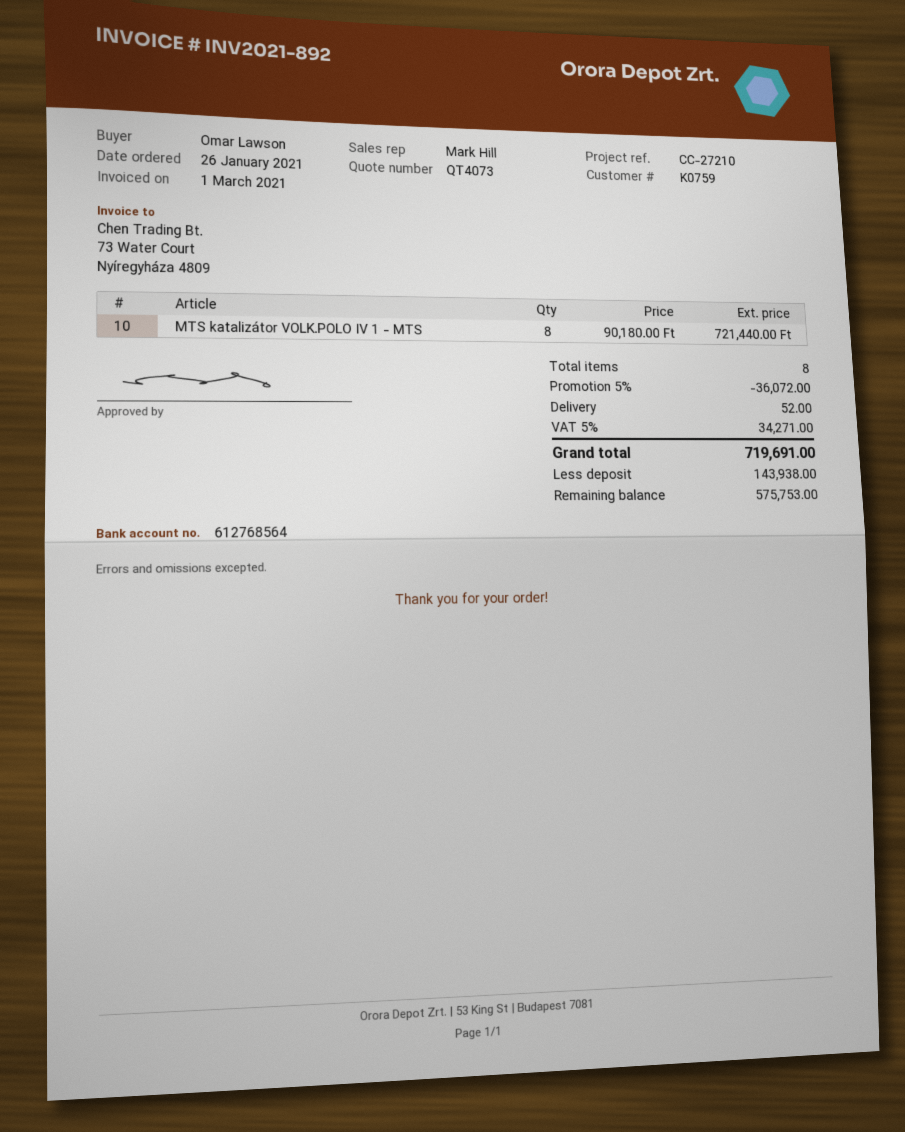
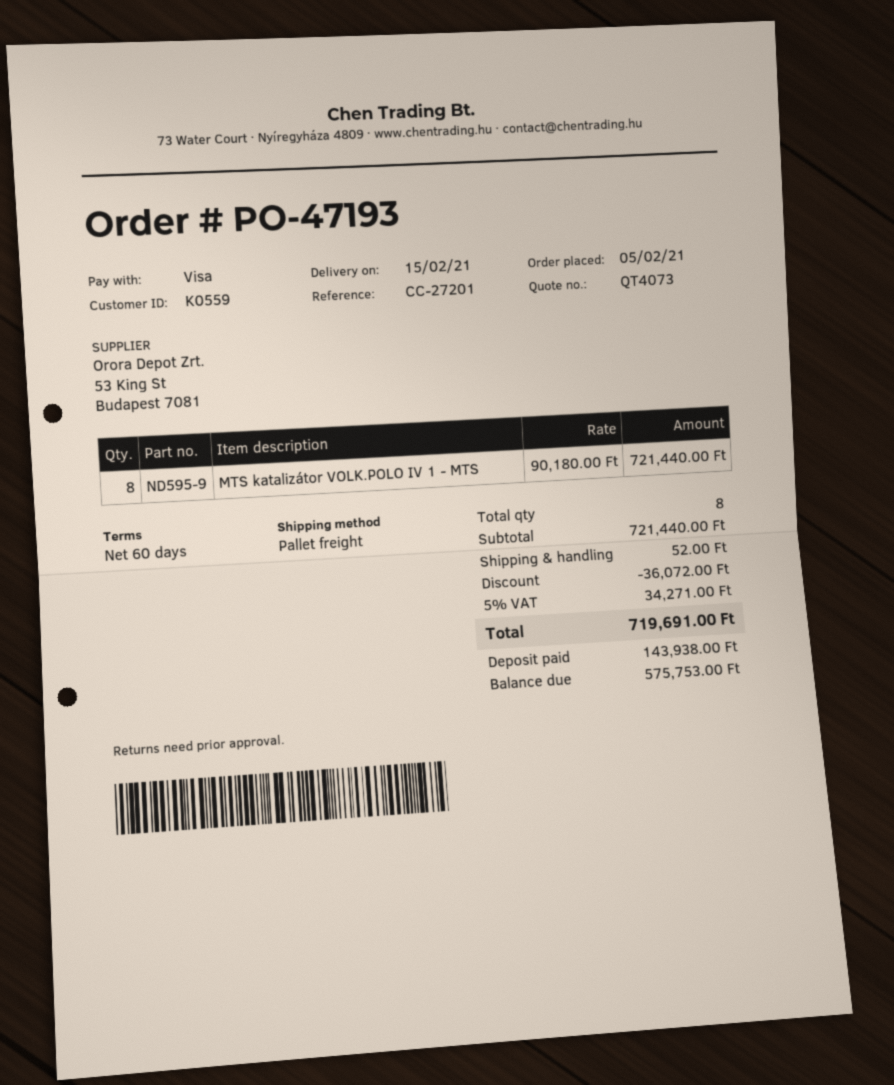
order date: 2021-01-26 -> 2021-02-05
customer number: K0759 -> K0559
reference: CC-27210 -> CC-27201

